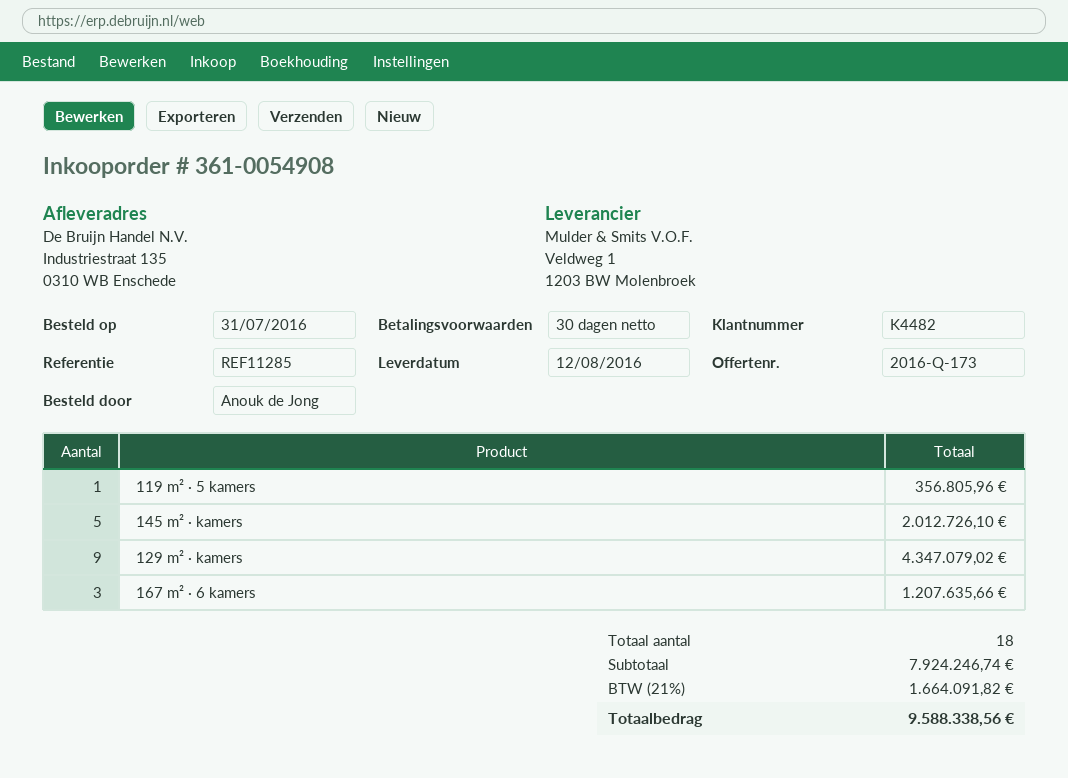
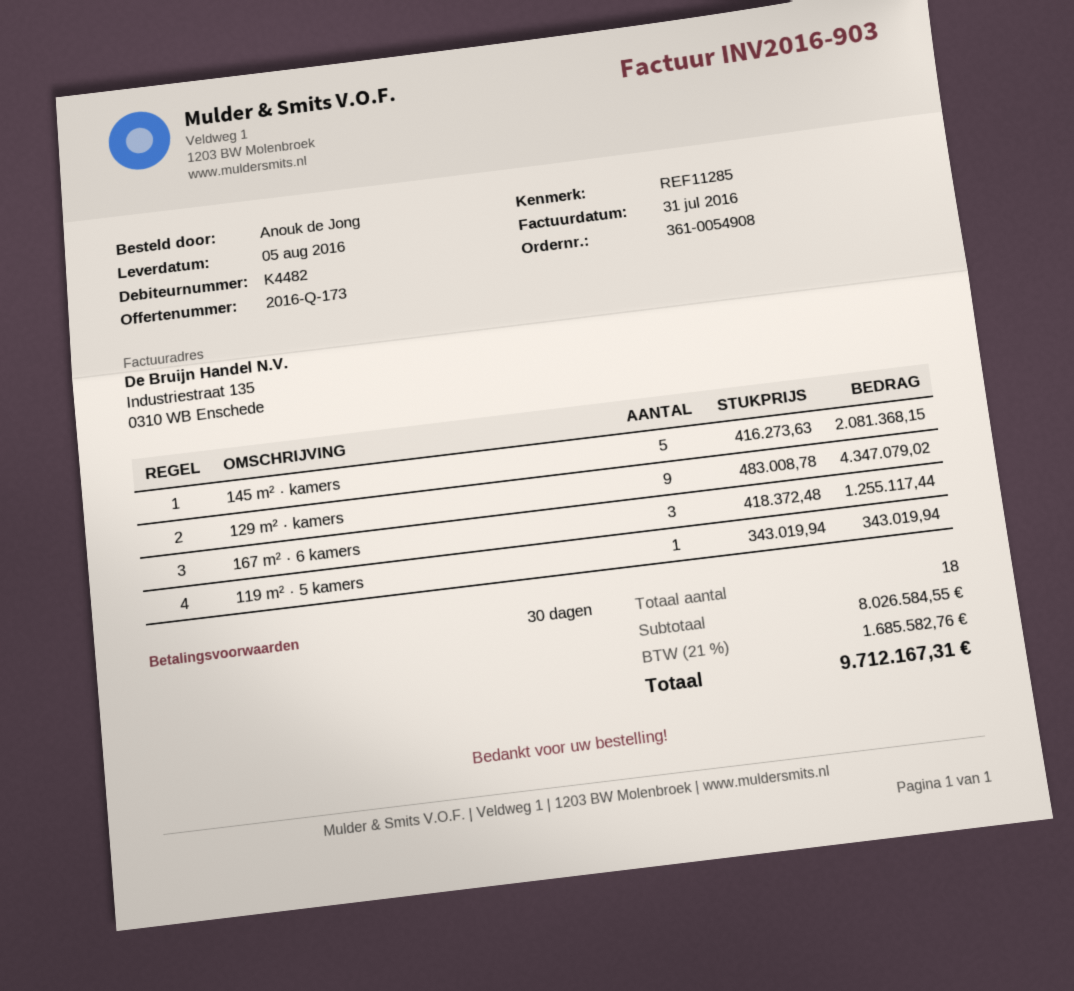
delivery date: 2016-08-12 -> 2016-08-05
119 m² · 5 kamers: 1 for 356805.96 -> 1 for 343019.94
145 m² · kamers: 5 for 2012726.10 -> 5 for 2081368.15
167 m² · 6 kamers: 3 for 1207635.66 -> 3 for 1255117.44
subtotal: 7924246.74 -> 8026584.55
tax: 21% = 1664091.82 -> 21% = 1685582.76
total: 9588338.56 -> 9712167.31

